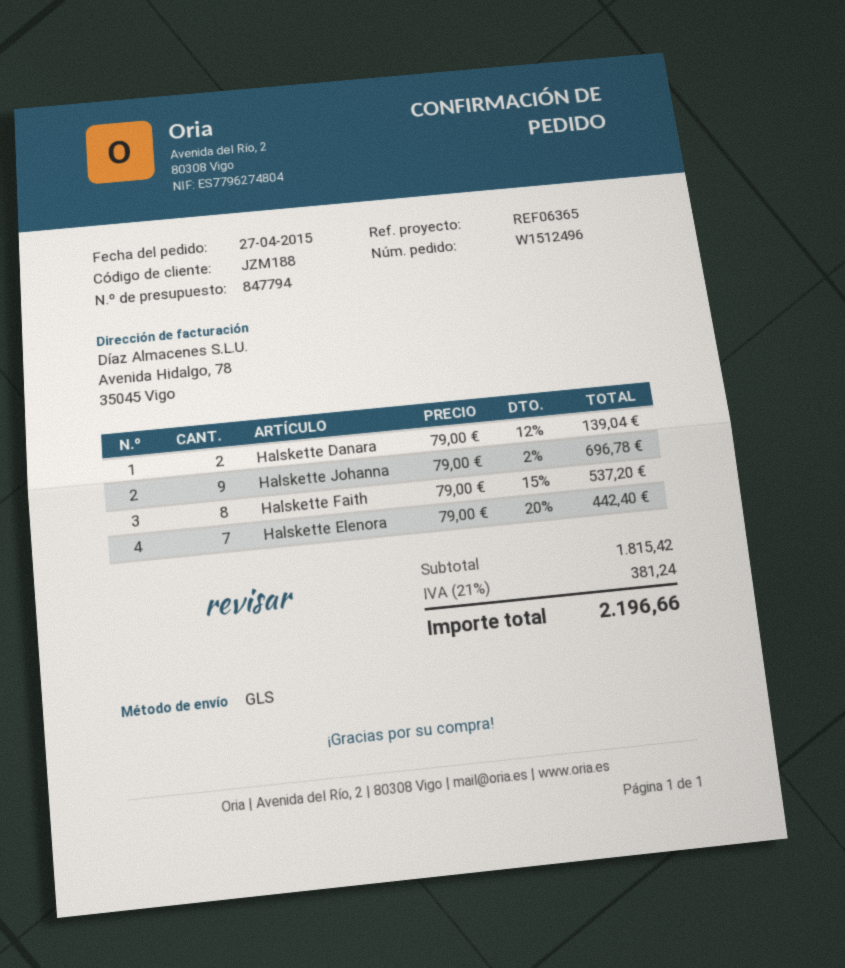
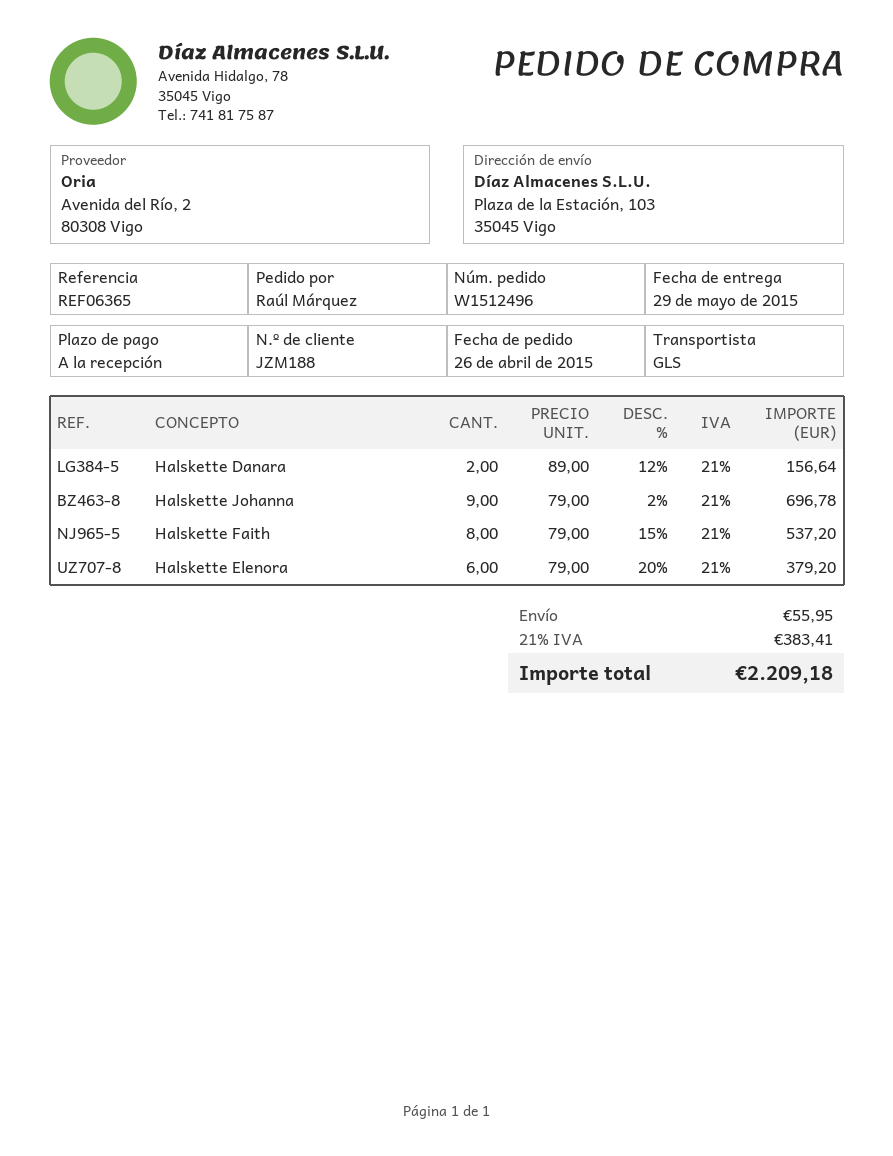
order date: 2015-04-27 -> 2015-04-26
Halskette Danara: 2 x 79.00 - 12% = 139.04 -> 2 x 89.00 - 12% = 156.64
Halskette Elenora: 7 x 79.00 - 20% = 442.40 -> 6 x 79.00 - 20% = 379.20
shipping: none -> 55.95
tax: 21% = 381.24 -> 21% = 383.41
total: 2196.66 -> 2209.18

